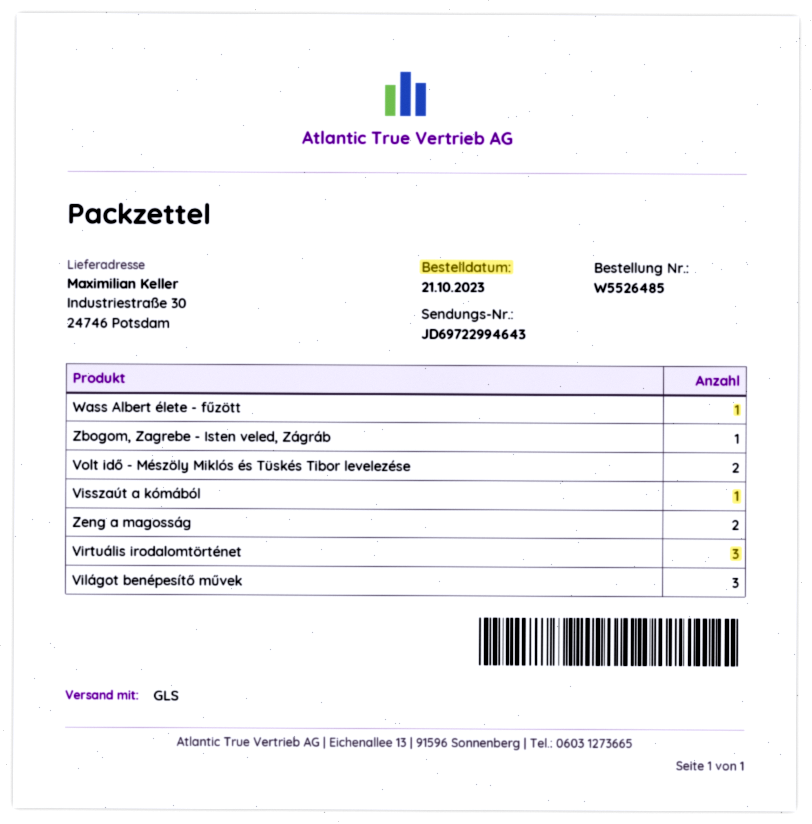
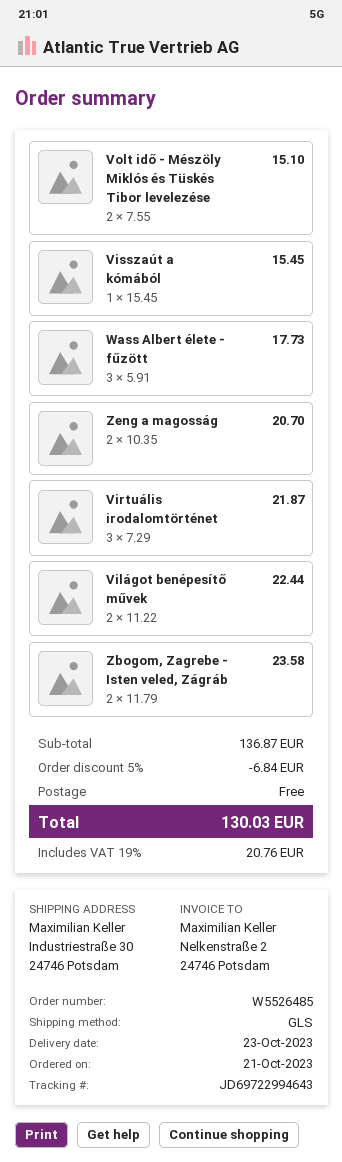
Wass Albert élete - fűzött: 1 -> 3
Zbogom, Zagrebe - Isten veled, Zágráb: 1 -> 2
Világot benépesítő művek: 3 -> 2

